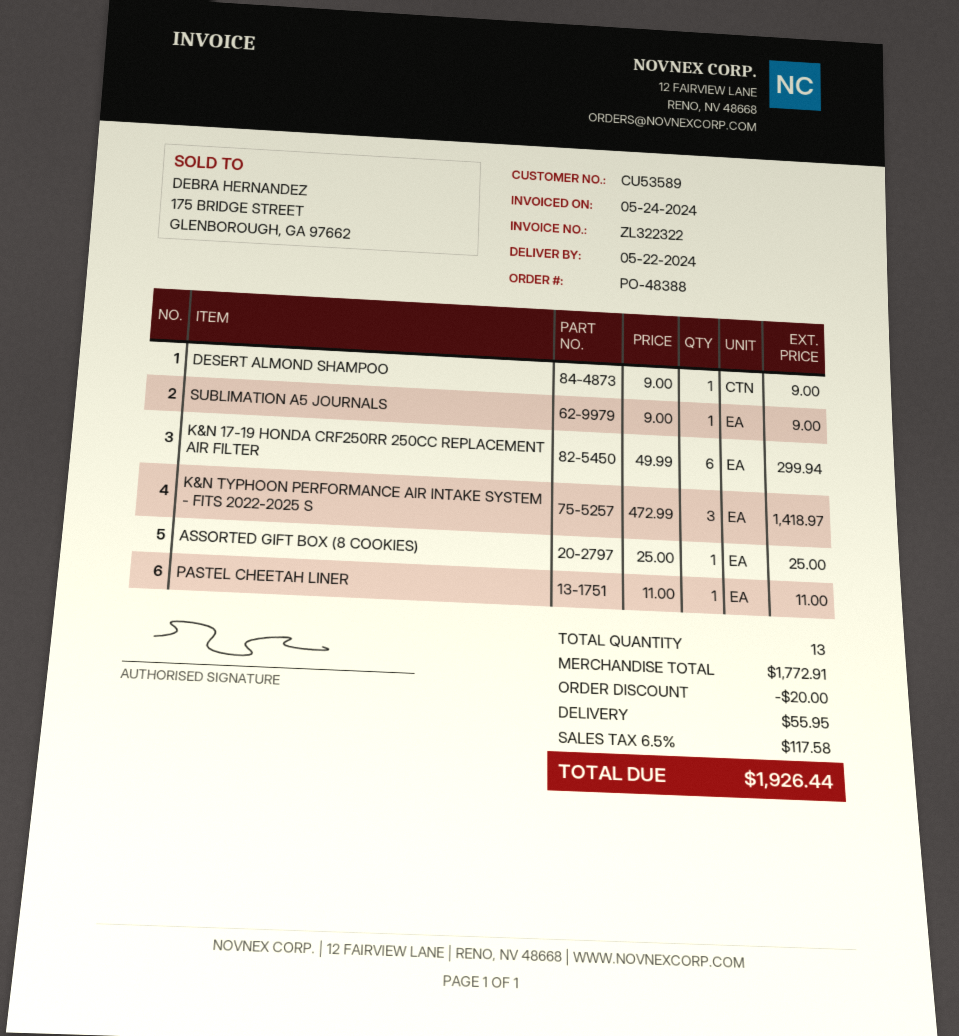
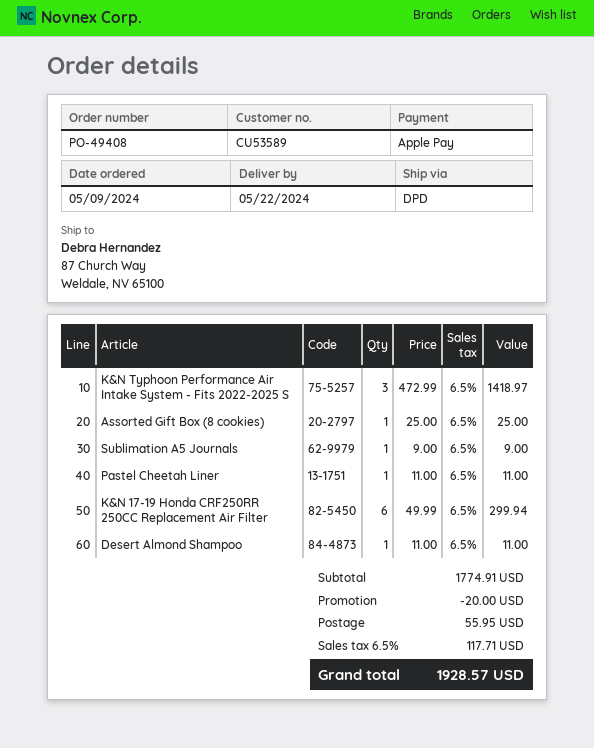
order number: PO-48388 -> PO-49408
DESERT ALMOND SHAMPOO: 1 x 9.00 = 9.00 -> 1 x 11.00 = 11.00
subtotal: 1772.91 -> 1774.91
tax: 6.5% = 117.58 -> 6.5% = 117.71
total: 1926.44 -> 1928.57

